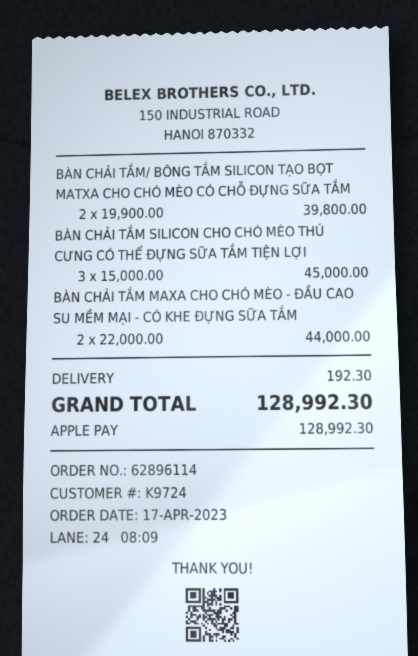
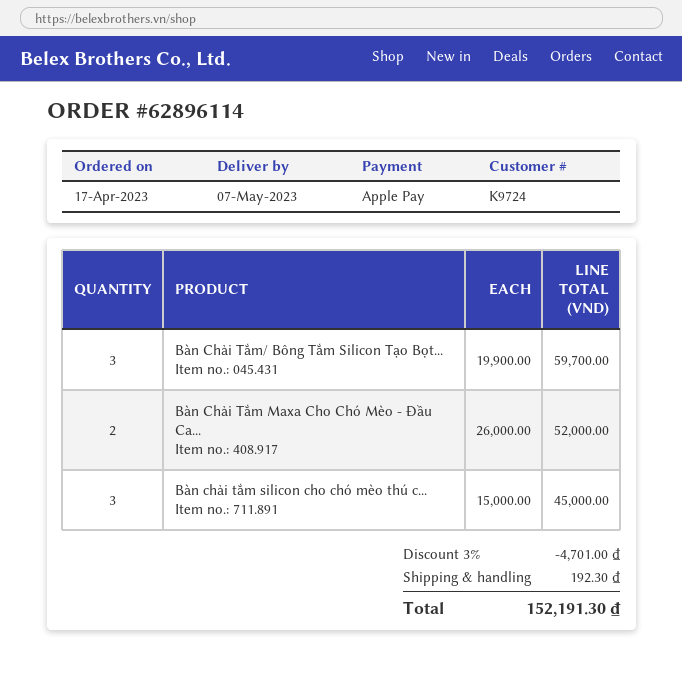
BÀN CHẢI TẮM/ BÔNG TẮM SILICON TẠO BỌT MATXA CHO CHÓ MÈO CÓ CHỖ ĐỰNG SỮA TẮM: 2 x 19900.00 = 39800.00 -> 3 x 19900.00 = 59700.00
BÀN CHẢI TẮM MAXA CHO CHÓ MÈO - ĐẦU CAO SU MỀM MẠI - CÓ KHE ĐỰNG SỮA TẮM: 2 x 22000.00 = 44000.00 -> 2 x 26000.00 = 52000.00
discount: none -> 3% = 4701.00
total: 128992.30 -> 152191.30

